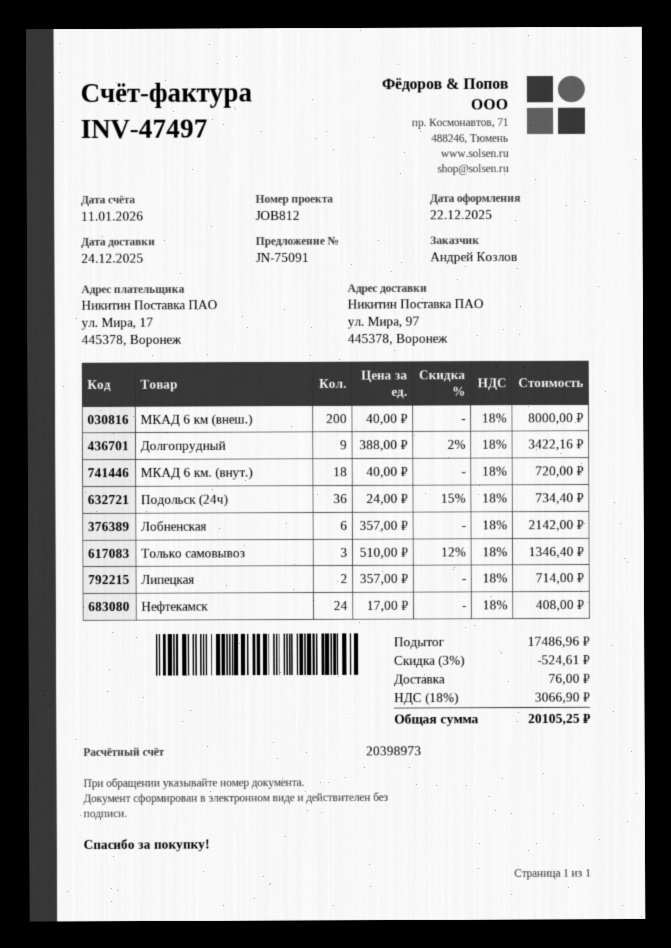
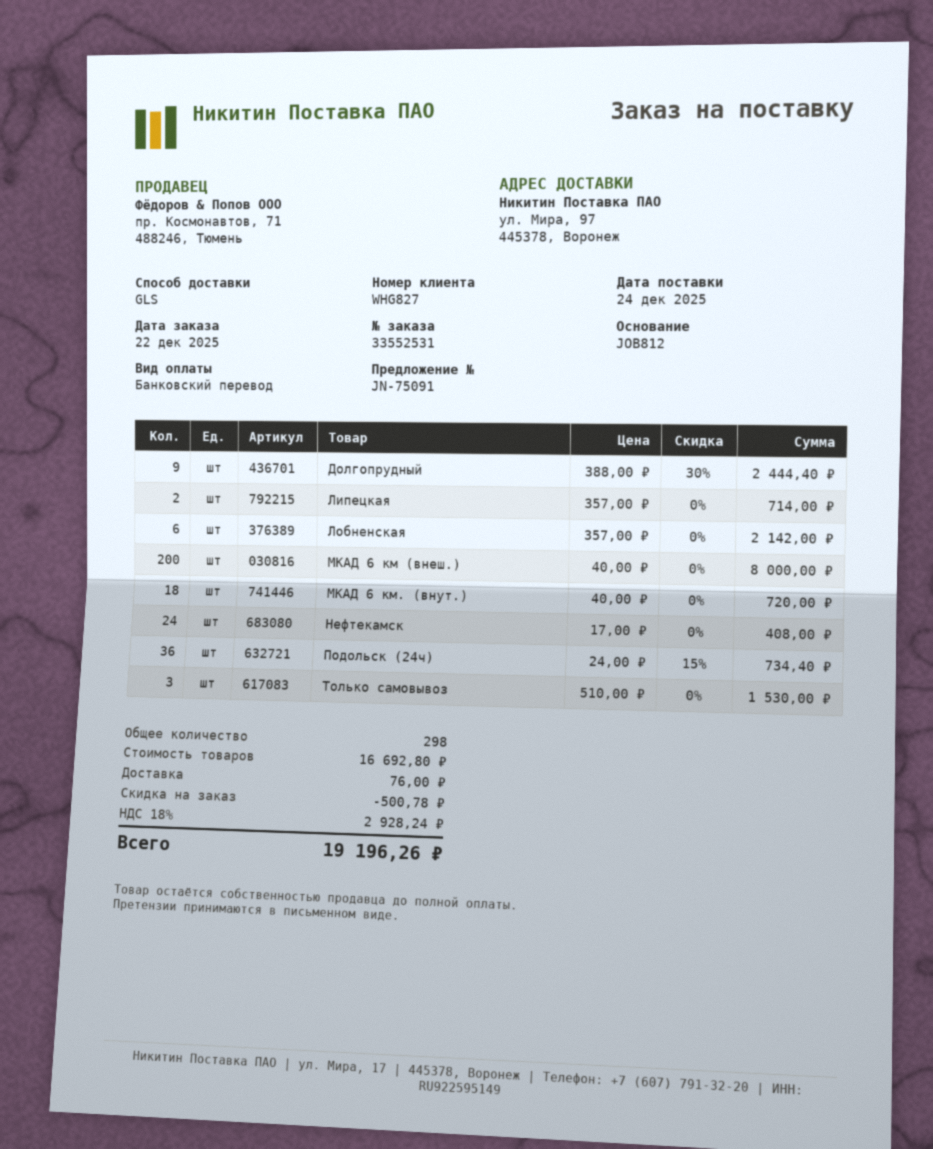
Долгопрудный: 9 x 388.00 - 2% = 3422.16 -> 9 x 388.00 - 30% = 2444.40
Только самовывоз: 3 x 510.00 - 12% = 1346.40 -> 3 x 510.00 = 1530.00
subtotal: 17486.96 -> 16692.80
discount: 524.61 -> 500.78
tax: 18% = 3066.90 -> 18% = 2928.24
total: 20105.25 -> 19196.26

